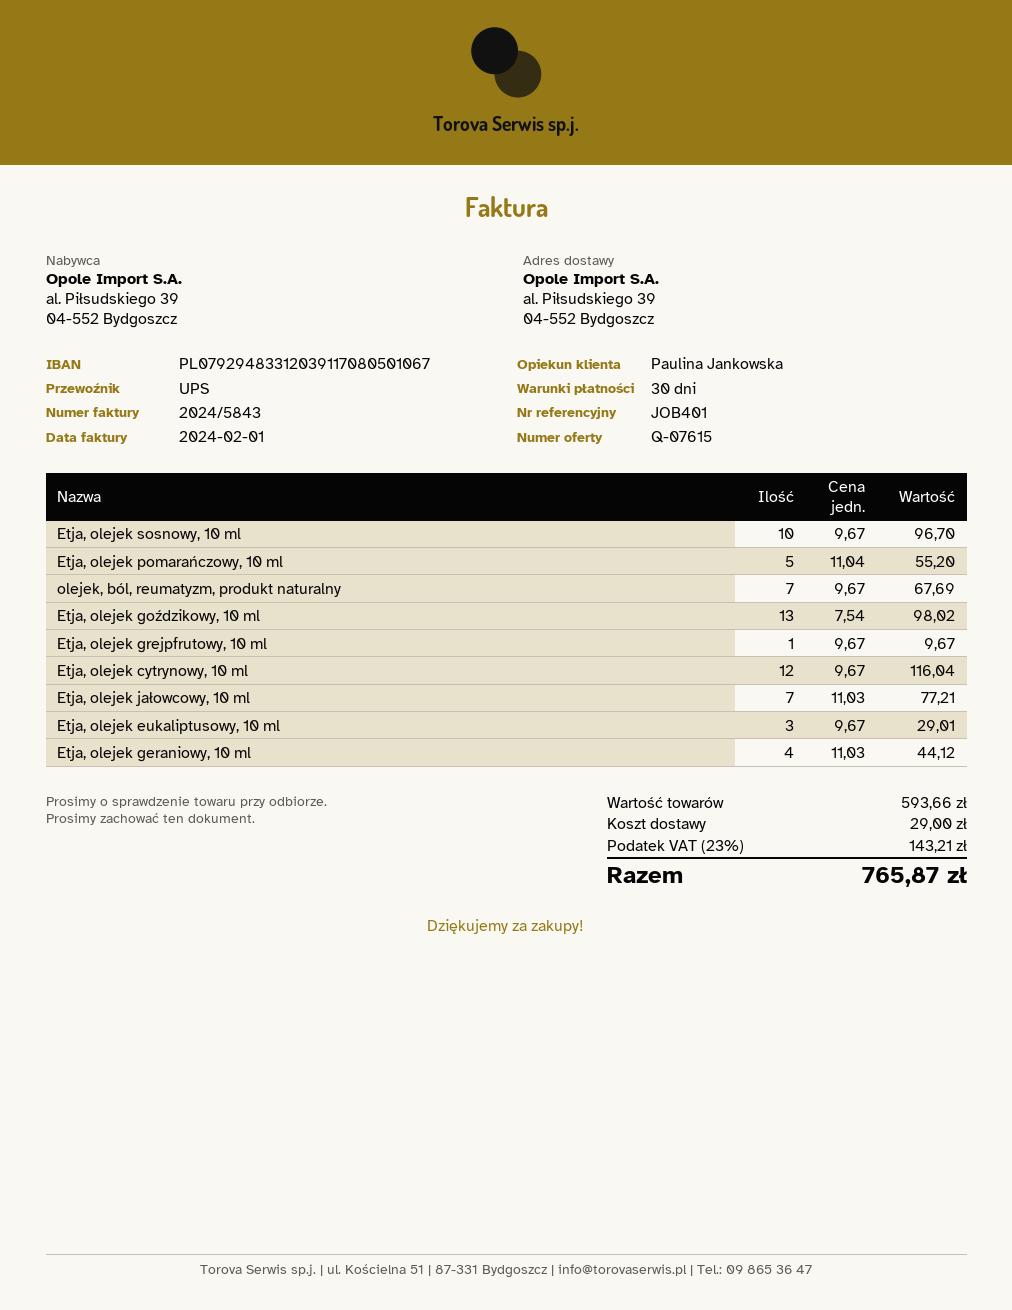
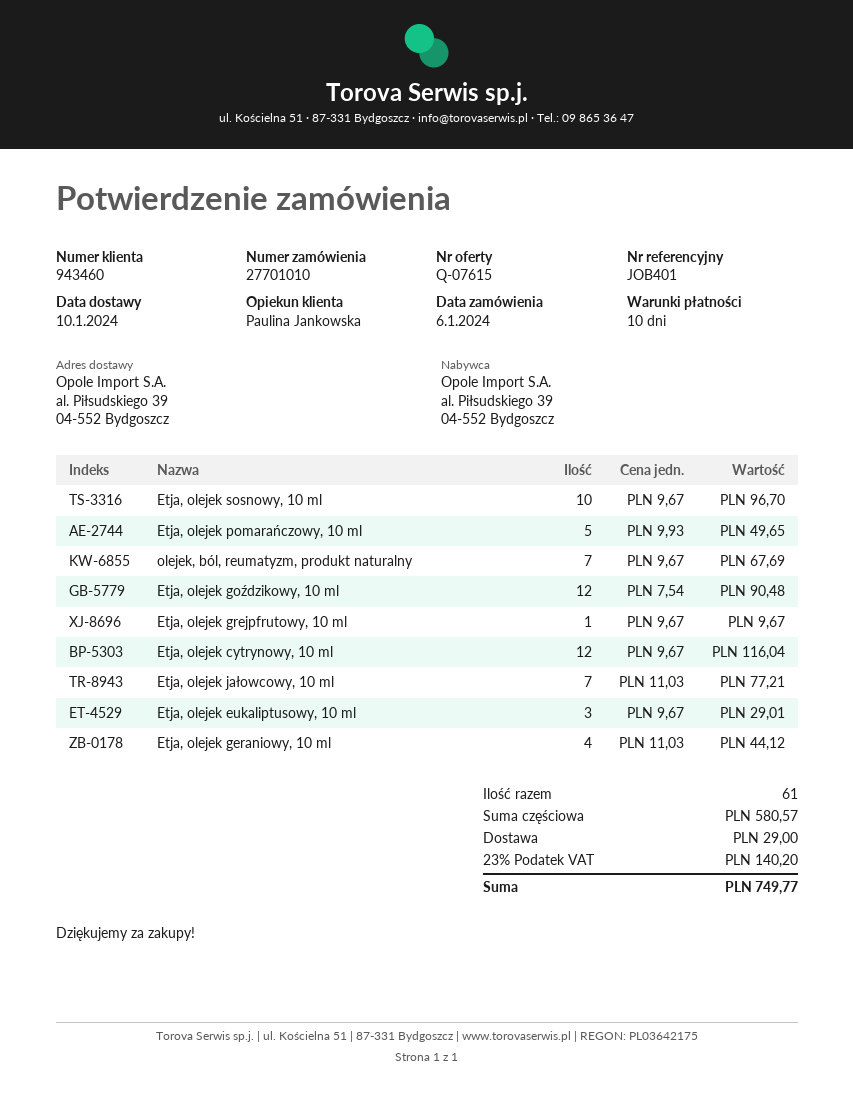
payment terms: 30 days -> 10 days
Etja, olejek pomarańczowy, 10 ml: 5 x 11.04 = 55.20 -> 5 x 9.93 = 49.65
Etja, olejek goździkowy, 10 ml: 13 x 7.54 = 98.02 -> 12 x 7.54 = 90.48
subtotal: 593.66 -> 580.57
tax: 23% = 143.21 -> 23% = 140.20
total: 765.87 -> 749.77

